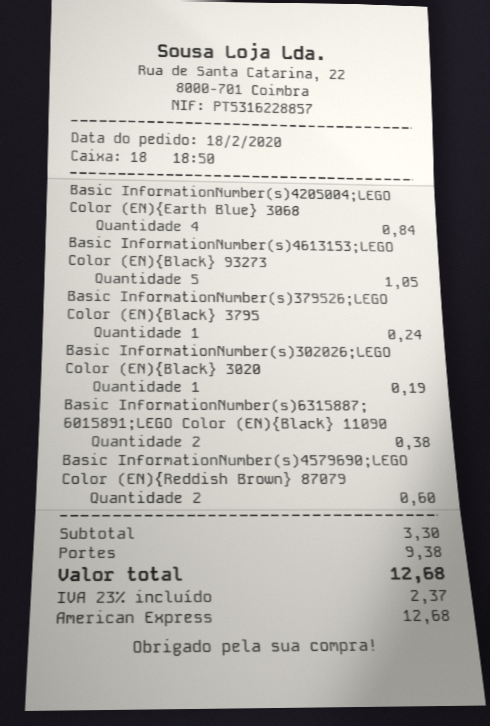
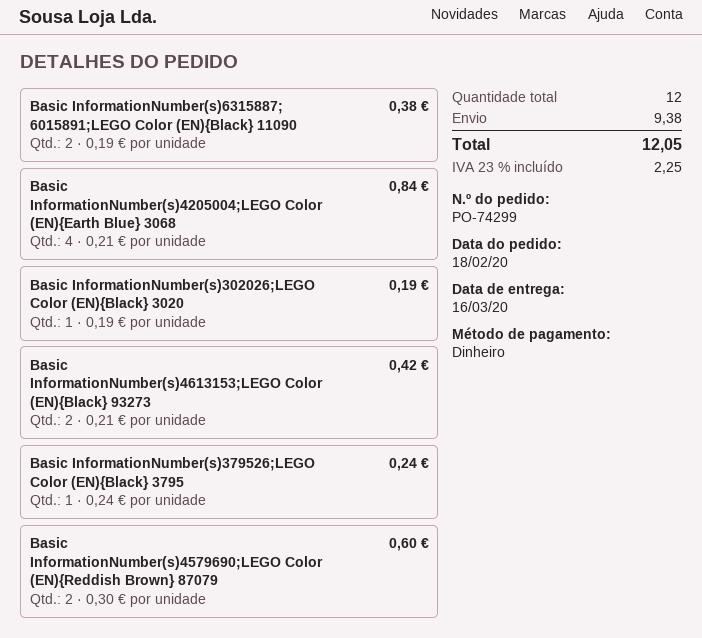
payment method: American Express -> cash
Basic InformationNumber(s)4613153;LEGO Color (EN){Black} 93273: 5 for 1.05 -> 2 for 0.42
tax: 23% = 2.37 -> 23% = 2.25
total: 12.68 -> 12.05

